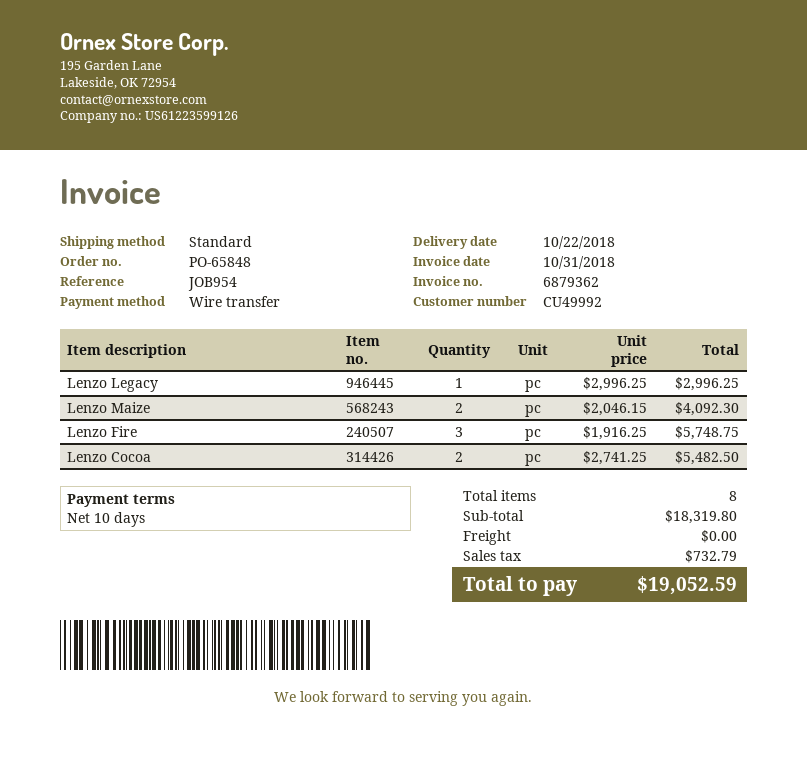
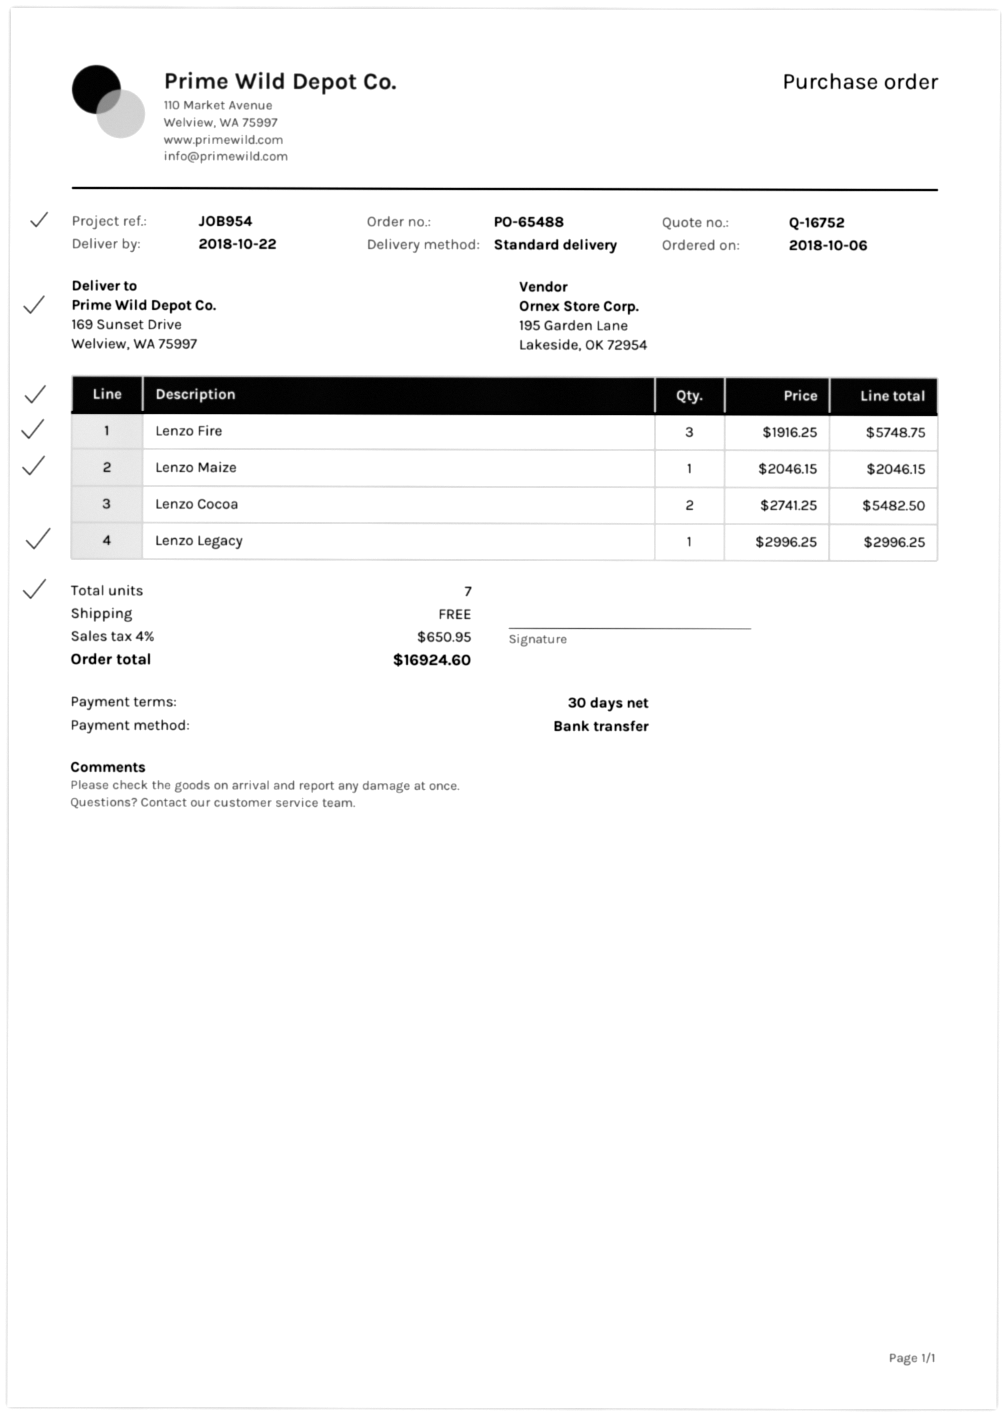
order number: PO-65848 -> PO-65488
payment terms: 10 days -> 30 days
Lenzo Maize: 2 x 2046.15 = 4092.30 -> 1 x 2046.15 = 2046.15
total quantity: 8 -> 7
tax: 732.79 -> 650.95
total: 19052.59 -> 16924.60

